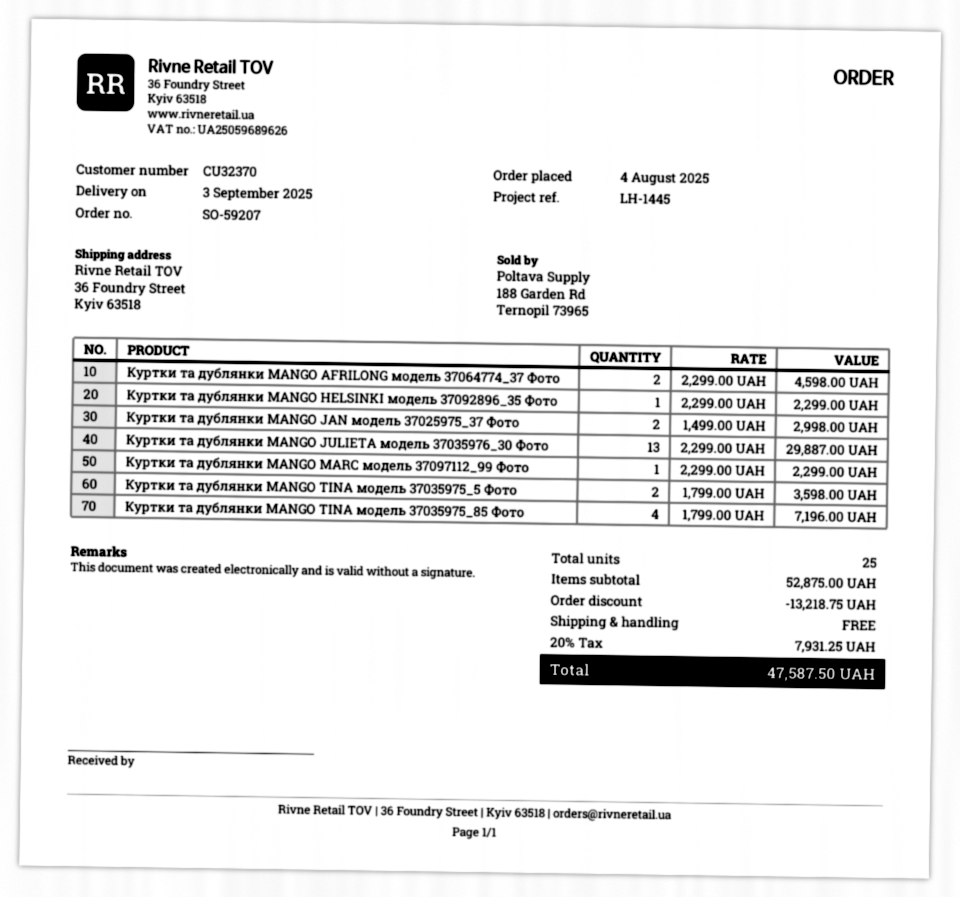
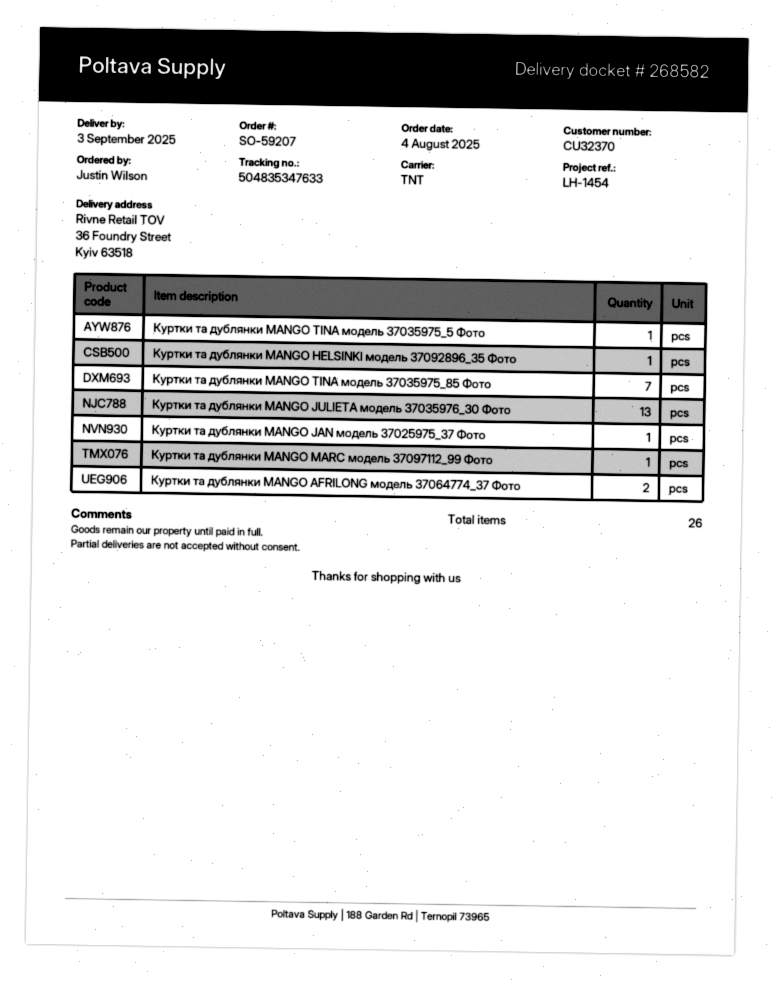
reference: LH-1445 -> LH-1454
Куртки та дублянки MANGO JAN модель 37025975_37 Фото: 2 -> 1
Куртки та дублянки MANGO TINA модель 37035975_5 Фото: 2 -> 1
Куртки та дублянки MANGO TINA модель 37035975_85 Фото: 4 -> 7
total quantity: 25 -> 26

